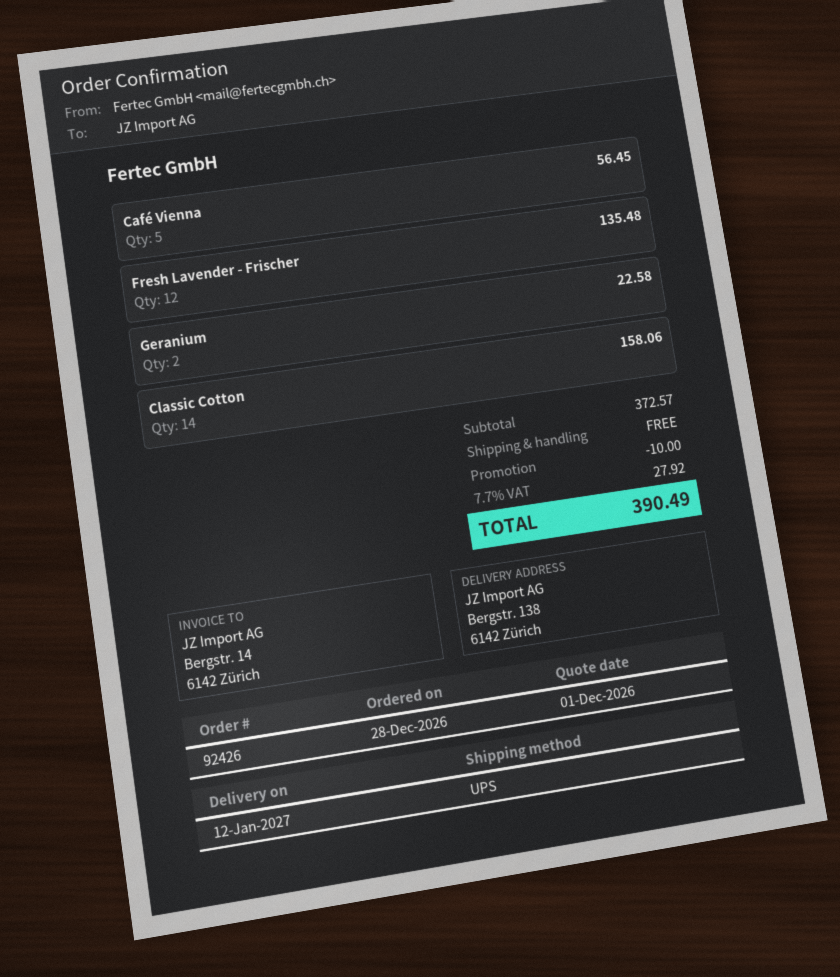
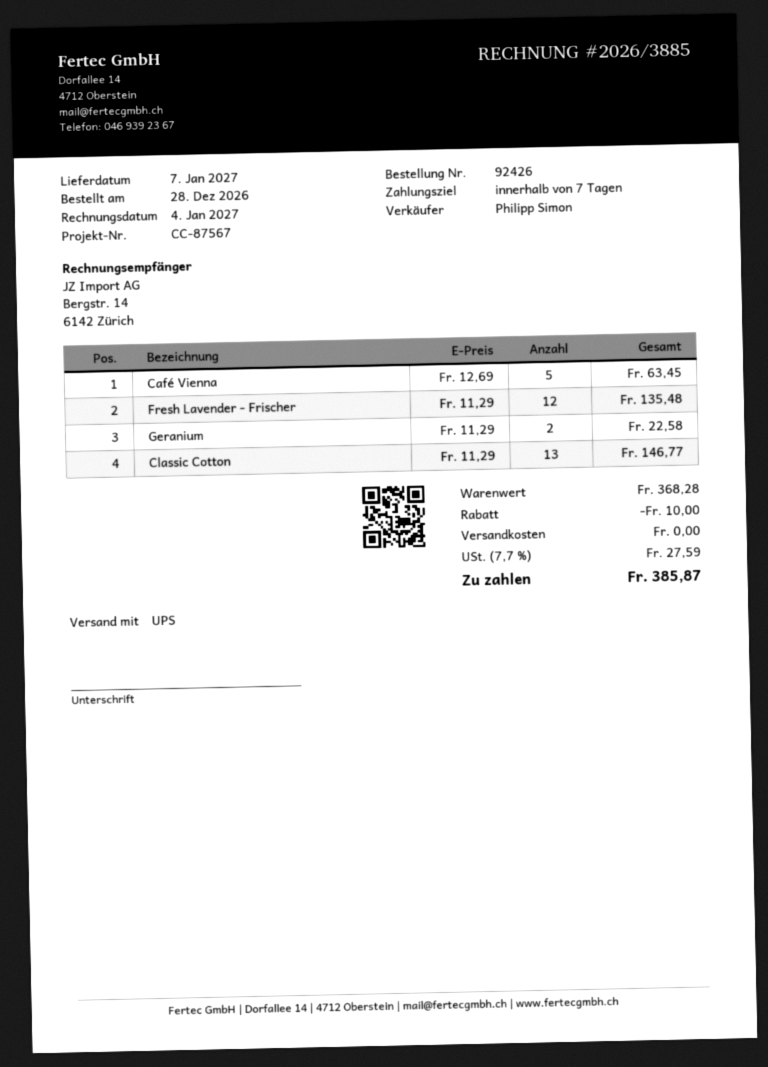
delivery date: 2027-01-12 -> 2027-01-07
Café Vienna: 5 for 56.45 -> 5 for 63.45
Classic Cotton: 14 for 158.06 -> 13 for 146.77
subtotal: 372.57 -> 368.28
tax: 7.7% = 27.92 -> 7.7% = 27.59
total: 390.49 -> 385.87

